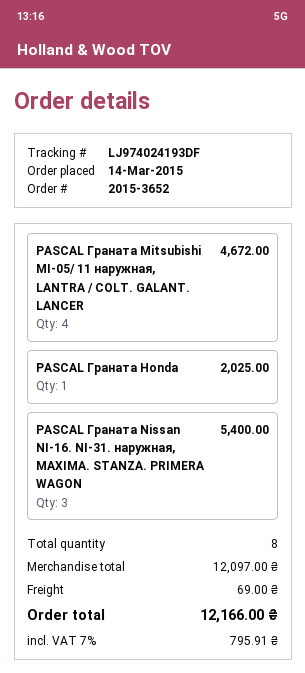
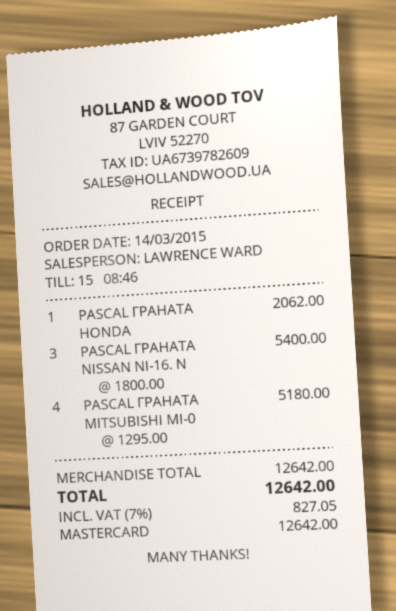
PASCAL Граната Mitsubishi MI-05/ 11 наружная, LANTRA / COLT. GALANT. LANCER: 4 for 4672.00 -> 4 for 5180.00
PASCAL Граната Honda: 1 for 2025.00 -> 1 for 2062.00
subtotal: 12097.00 -> 12642.00
shipping: 69.00 -> none
tax: 7% = 795.91 -> 7% = 827.05
total: 12166.00 -> 12642.00

